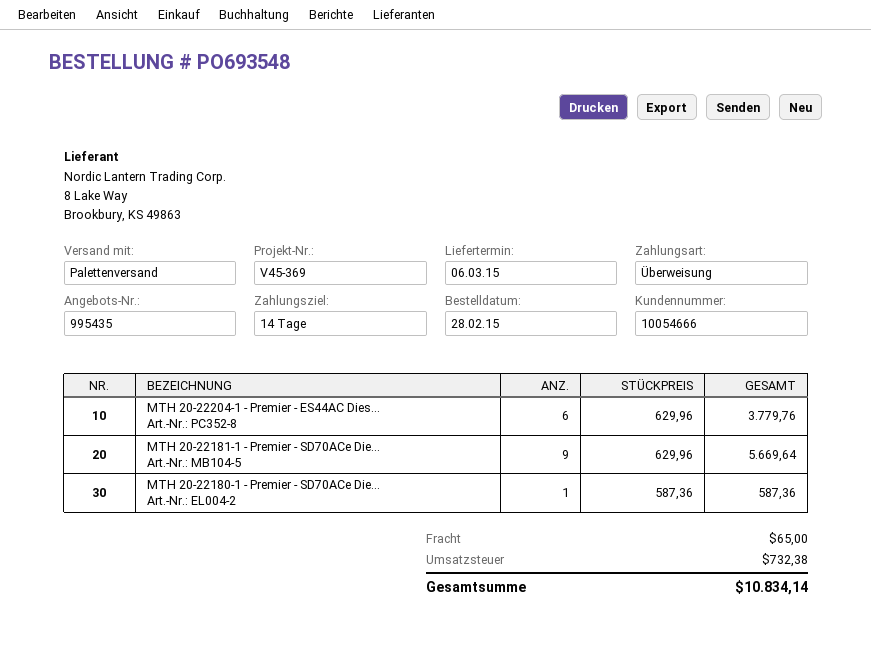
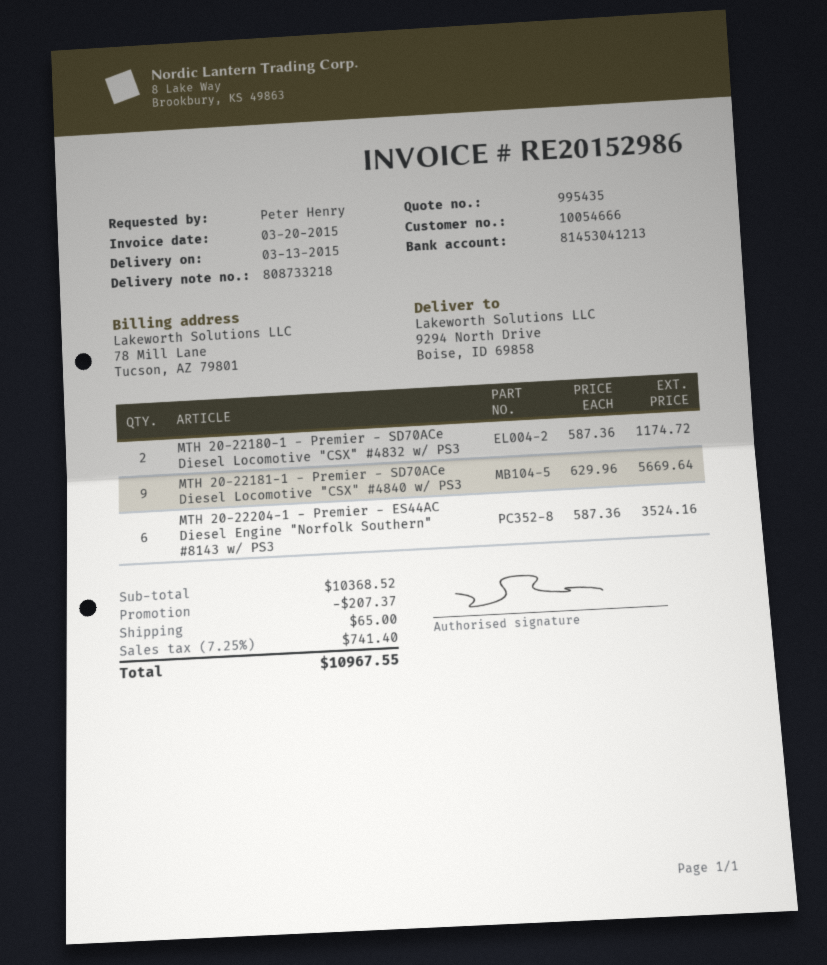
delivery date: 2015-03-06 -> 2015-03-13
MTH 20-22204-1 - Premier - ES44AC Dies...: 6 x 629.96 = 3779.76 -> 6 x 587.36 = 3524.16
MTH 20-22180-1 - Premier - SD70ACe Die...: 1 x 587.36 = 587.36 -> 2 x 587.36 = 1174.72
discount: none -> 207.37
tax: 732.38 -> 741.40
total: 10834.14 -> 10967.55

